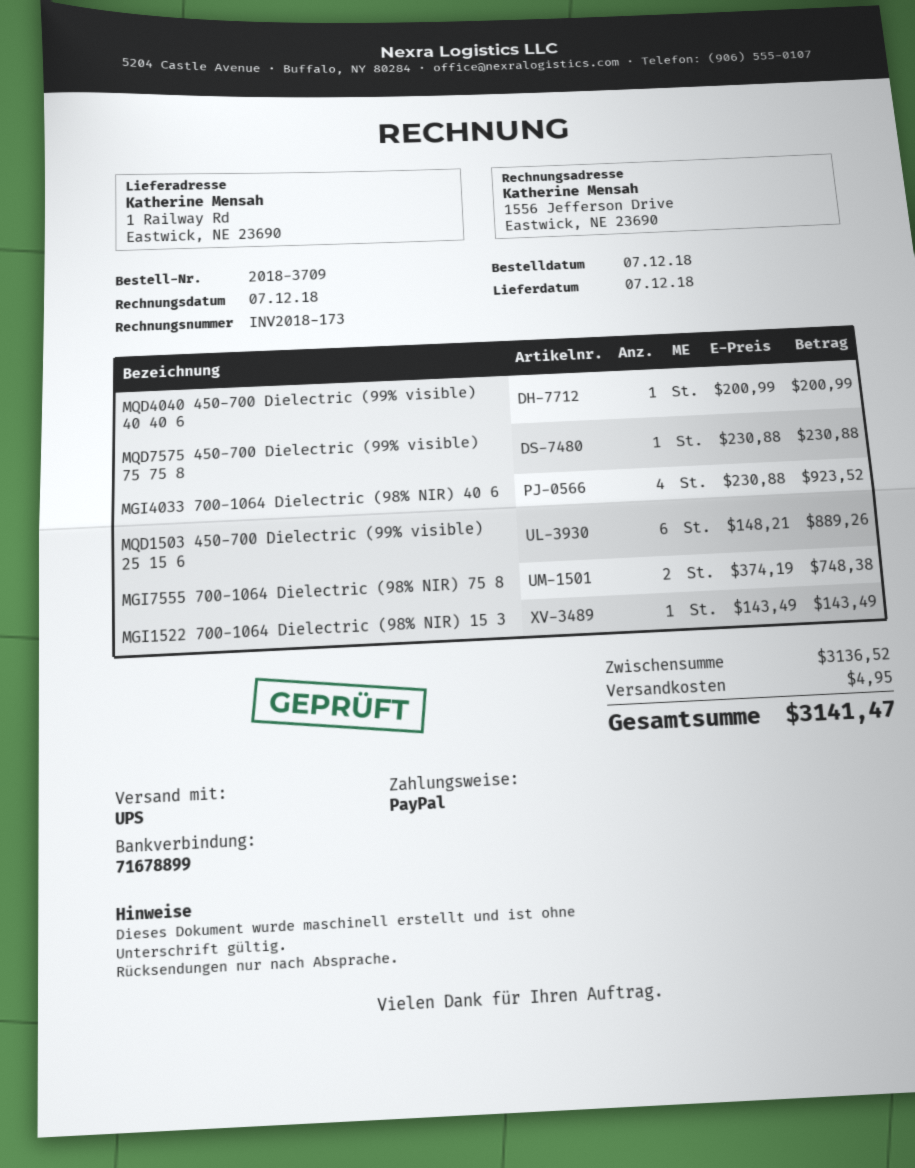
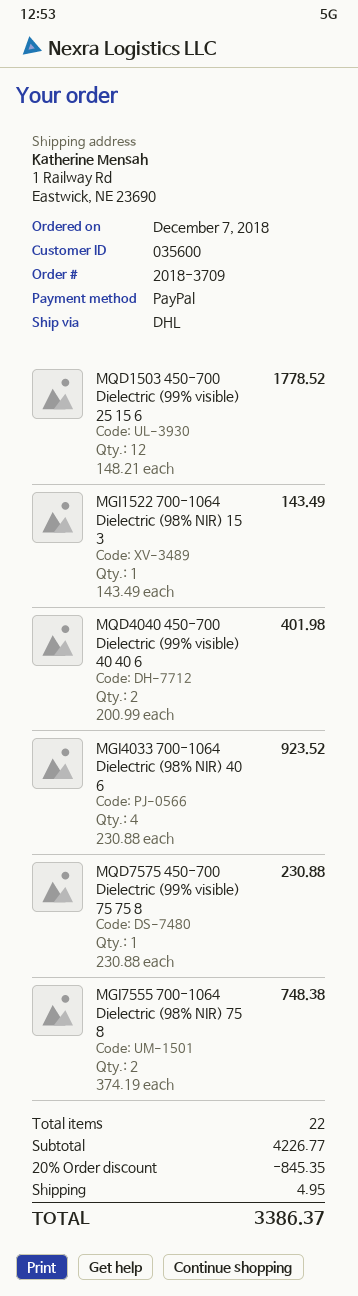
shipping method: UPS -> DHL
MQD4040 450-700 Dielectric (99% visible) 40 40 6: 1 x 200.99 = 200.99 -> 2 x 200.99 = 401.98
MQD1503 450-700 Dielectric (99% visible) 25 15 6: 6 x 148.21 = 889.26 -> 12 x 148.21 = 1778.52
subtotal: 3136.52 -> 4226.77
discount: none -> 20% = 845.35
total: 3141.47 -> 3386.37

